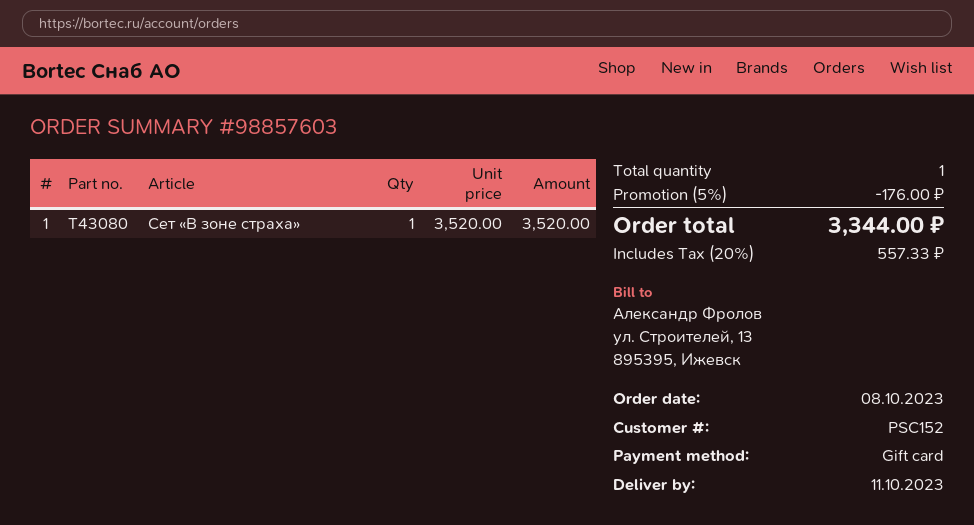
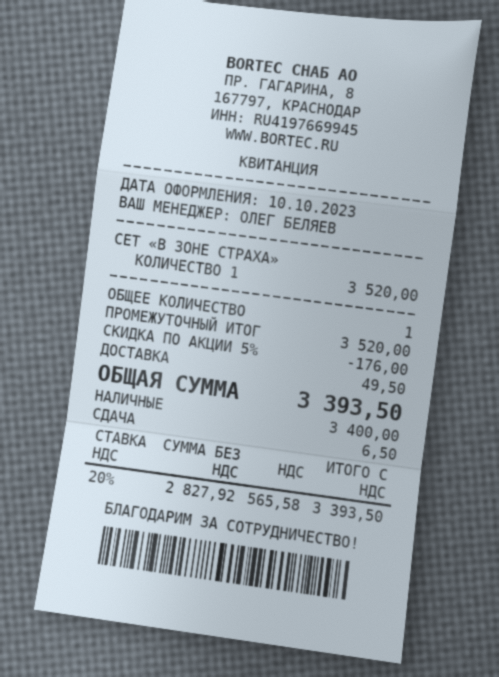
order date: 2023-10-08 -> 2023-10-10
payment method: gift card -> cash
shipping: none -> 49.50
tax: 20% = 557.33 -> 20% = 565.58
total: 3344.00 -> 3393.50

